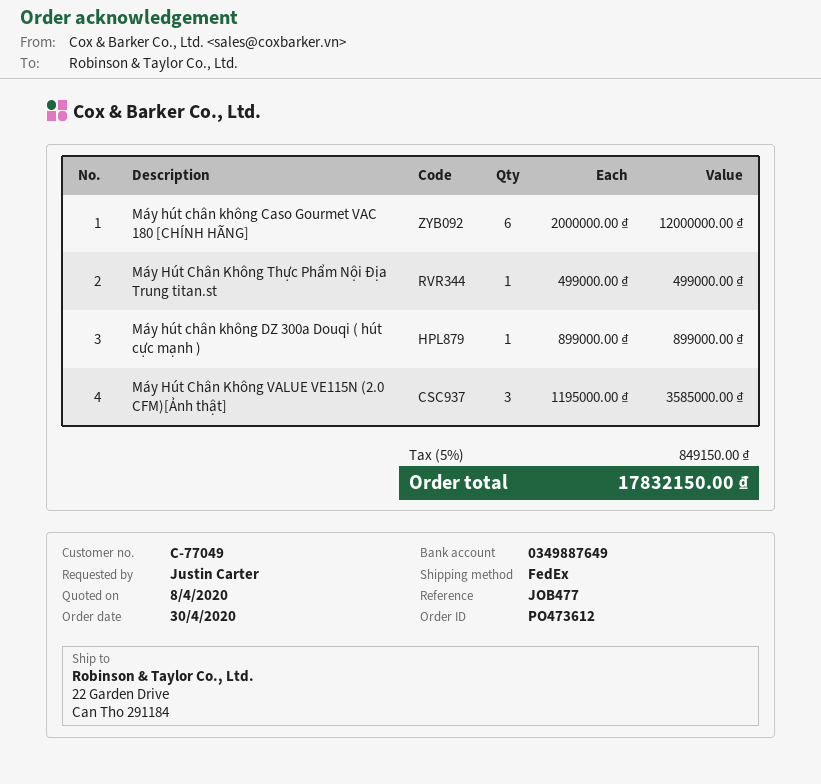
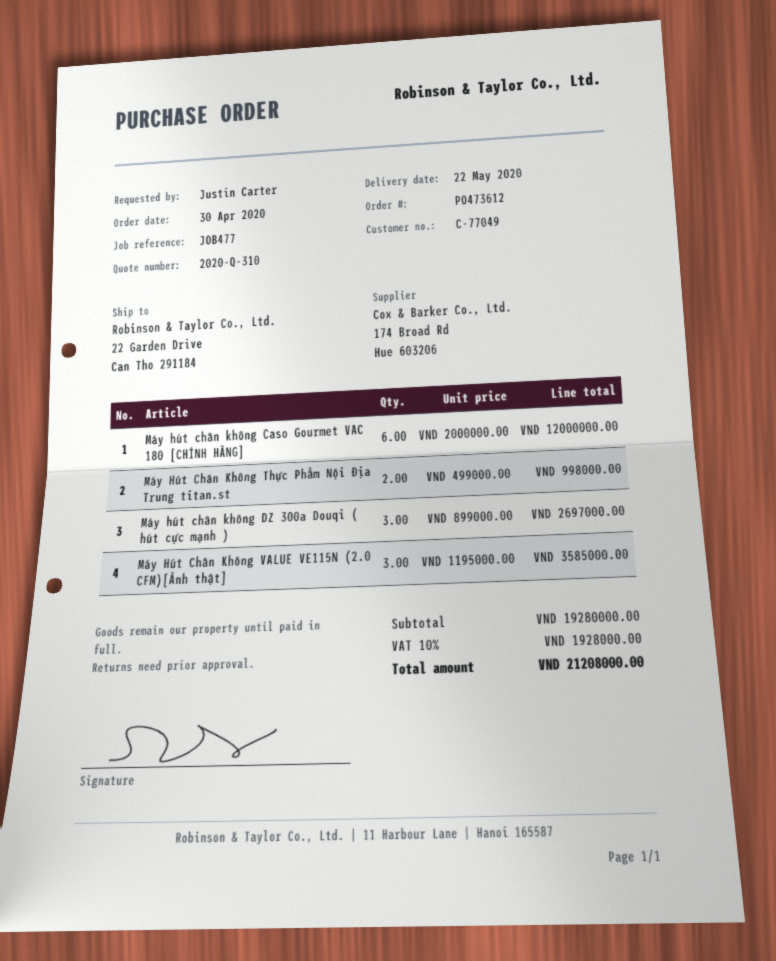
Máy Hút Chân Không Thực Phẩm Nội Địa Trung titan.st: 1 x 499000.00 = 499000.00 -> 2 x 499000.00 = 998000.00
Máy hút chân không DZ 300a Douqi ( hút cực mạnh ): 1 x 899000.00 = 899000.00 -> 3 x 899000.00 = 2697000.00
tax: 5% = 849150.00 -> 10% = 1928000.00
total: 17832150.00 -> 21208000.00

